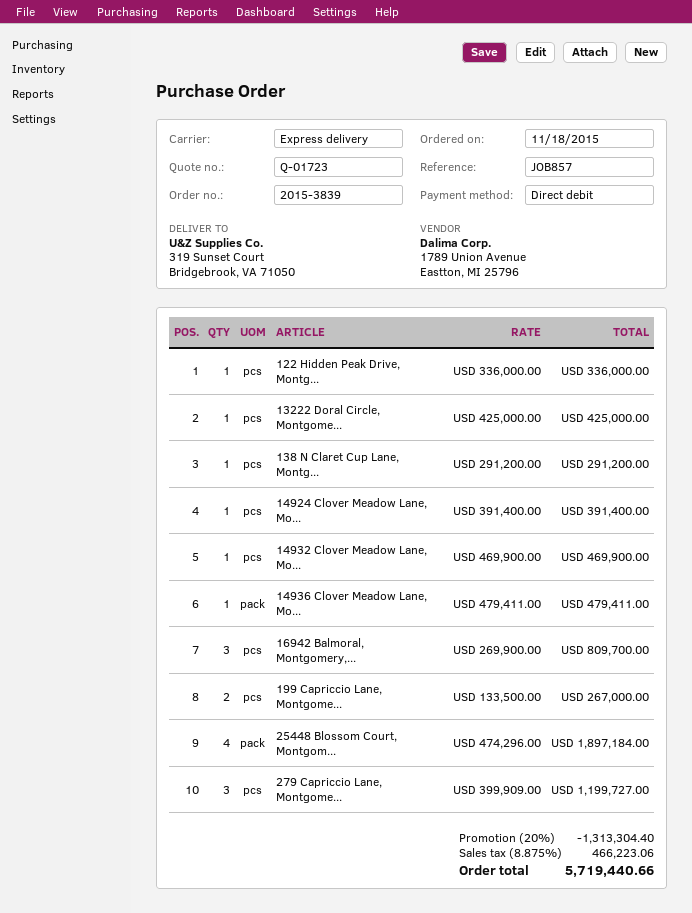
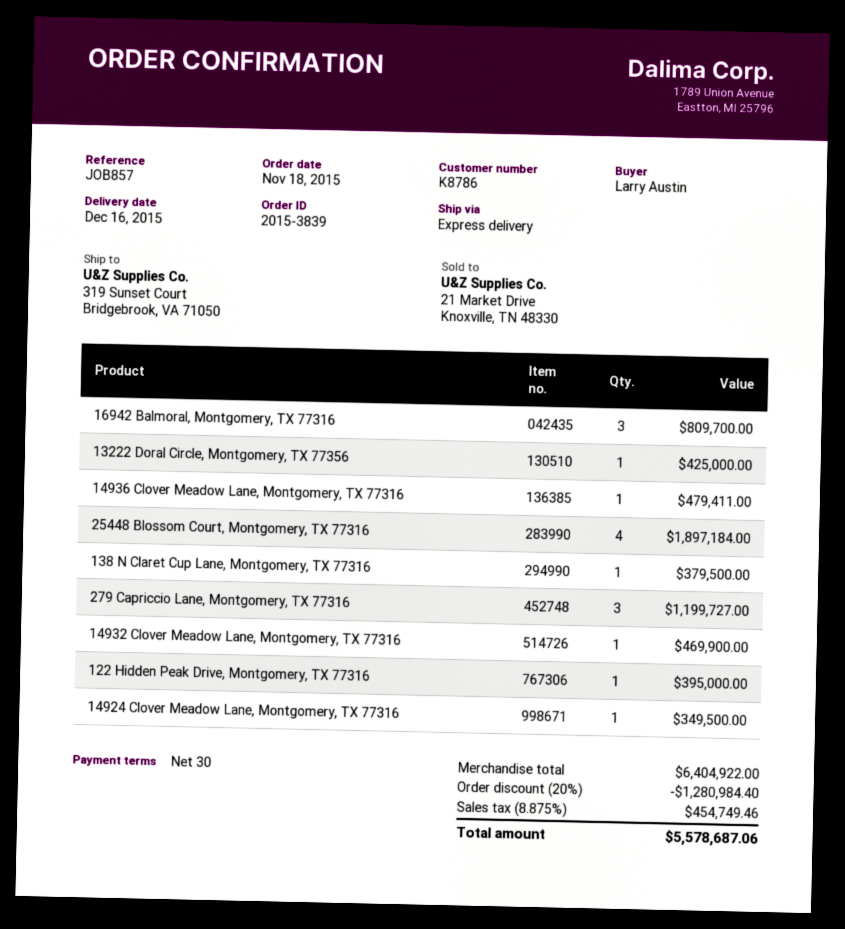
122 Hidden Peak Drive, Montg...: 1 for 336000.00 -> 1 for 395000.00
138 N Claret Cup Lane, Montg...: 1 for 291200.00 -> 1 for 379500.00
14924 Clover Meadow Lane, Mo...: 1 for 391400.00 -> 1 for 349500.00
199 Capriccio Lane, Montgome...: 2 for 267000.00 -> none
discount: 20% = 1313304.40 -> 20% = 1280984.40
tax: 8.875% = 466223.06 -> 8.875% = 454749.46
total: 5719440.66 -> 5578687.06

